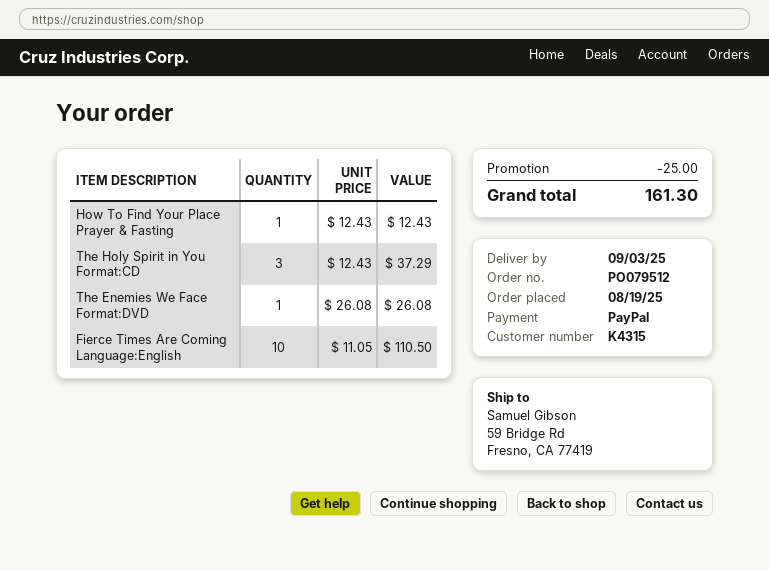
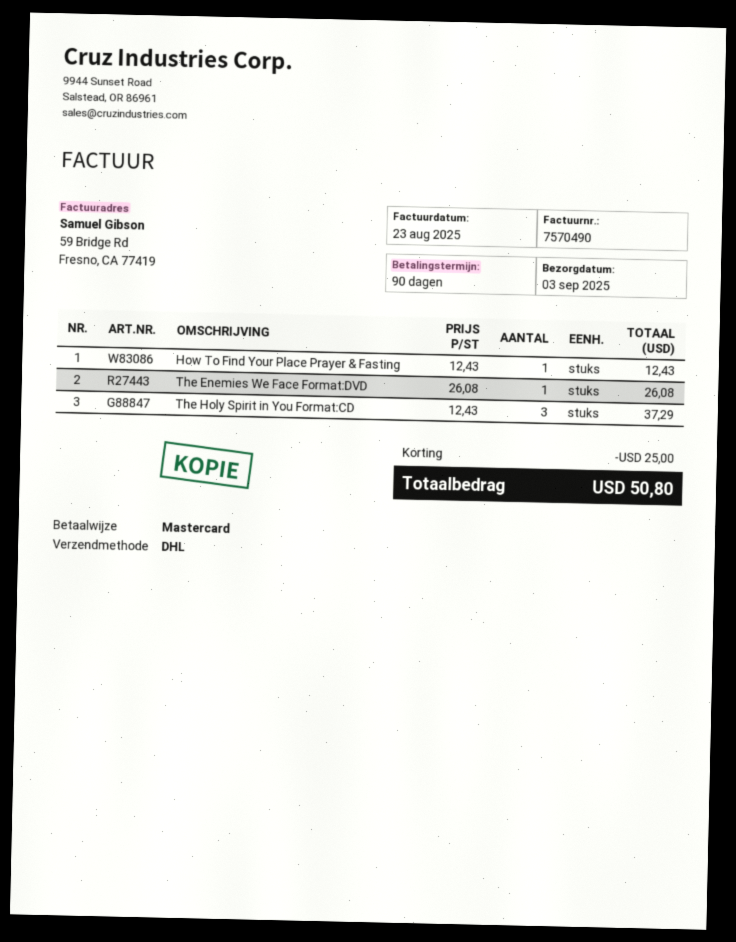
payment method: PayPal -> Mastercard
Fierce Times Are Coming Language:English: 10 x 11.05 = 110.50 -> none
total: 161.30 -> 50.80

